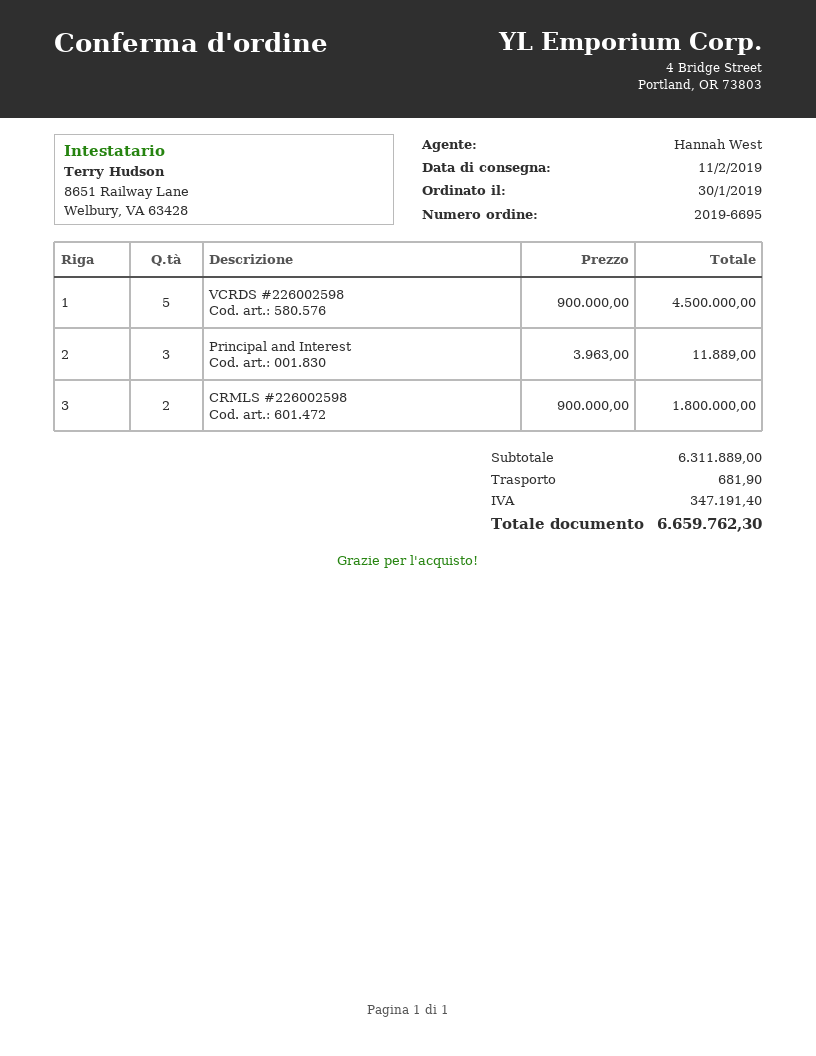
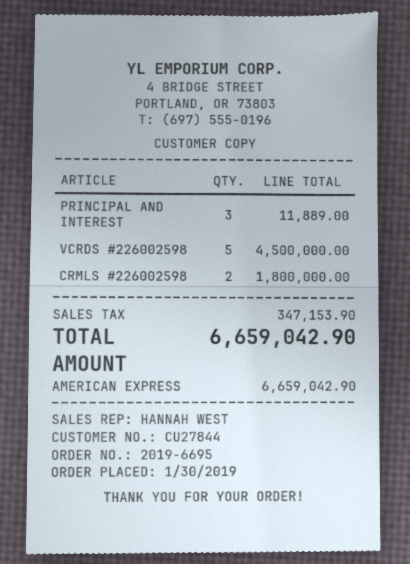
shipping: 681.90 -> none
tax: 347191.40 -> 347153.90
total: 6659762.30 -> 6659042.90

